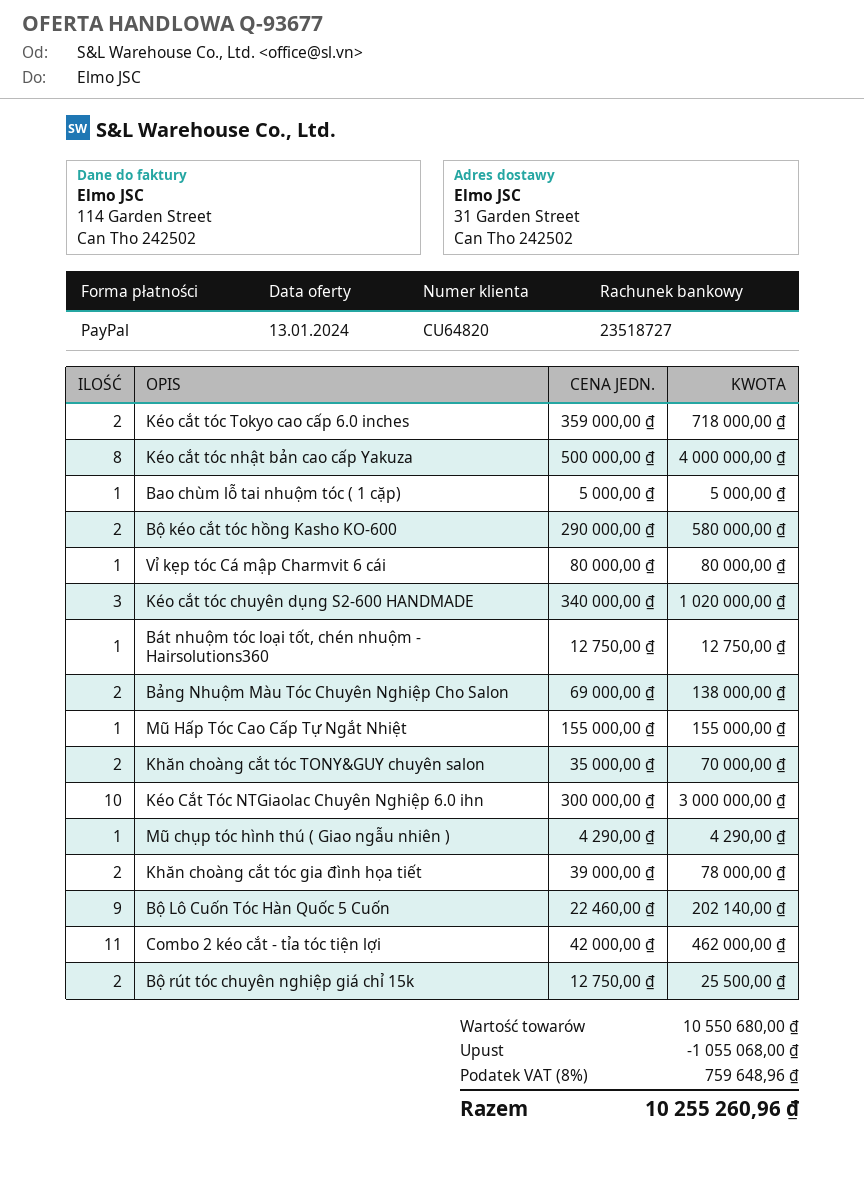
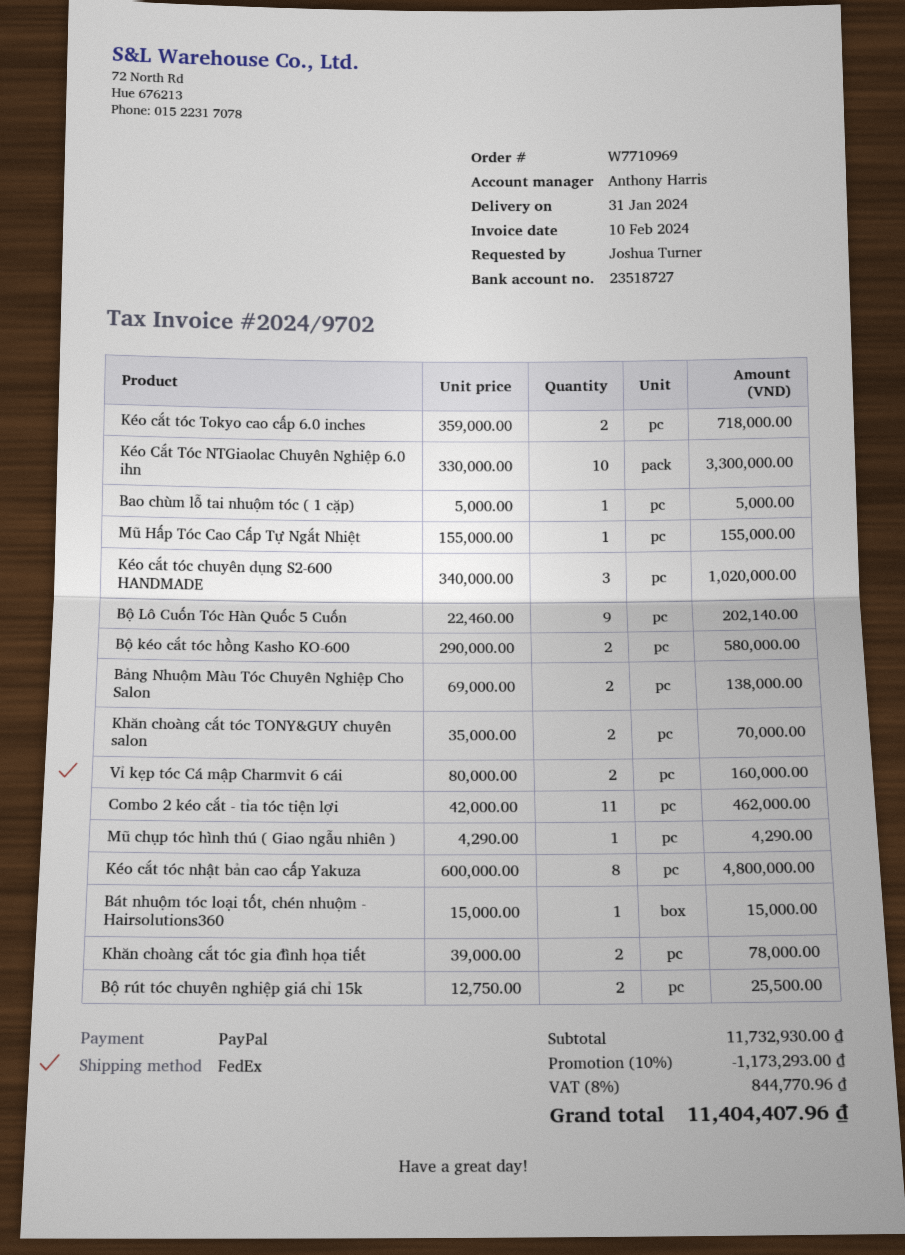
Kéo cắt tóc nhật bản cao cấp Yakuza: 8 x 500000.00 = 4000000.00 -> 8 x 600000.00 = 4800000.00
Vỉ kẹp tóc Cá mập Charmvit 6 cái: 1 x 80000.00 = 80000.00 -> 2 x 80000.00 = 160000.00
Bát nhuộm tóc loại tốt, chén nhuộm - Hairsolutions360: 1 x 12750.00 = 12750.00 -> 1 x 15000.00 = 15000.00
Kéo Cắt Tóc NTGiaolac Chuyên Nghiệp 6.0 ihn: 10 x 300000.00 = 3000000.00 -> 10 x 330000.00 = 3300000.00
subtotal: 10550680.00 -> 11732930.00
discount: 1055068.00 -> 1173293.00
tax: 8% = 759648.96 -> 8% = 844770.96
total: 10255260.96 -> 11404407.96

